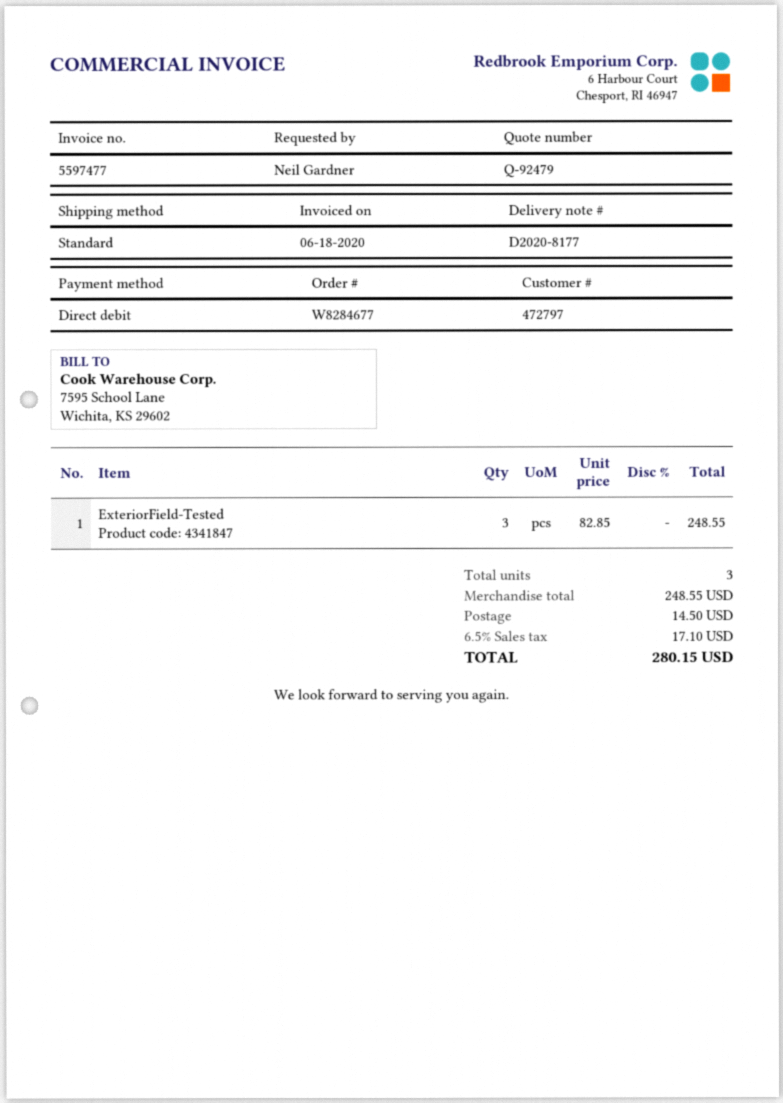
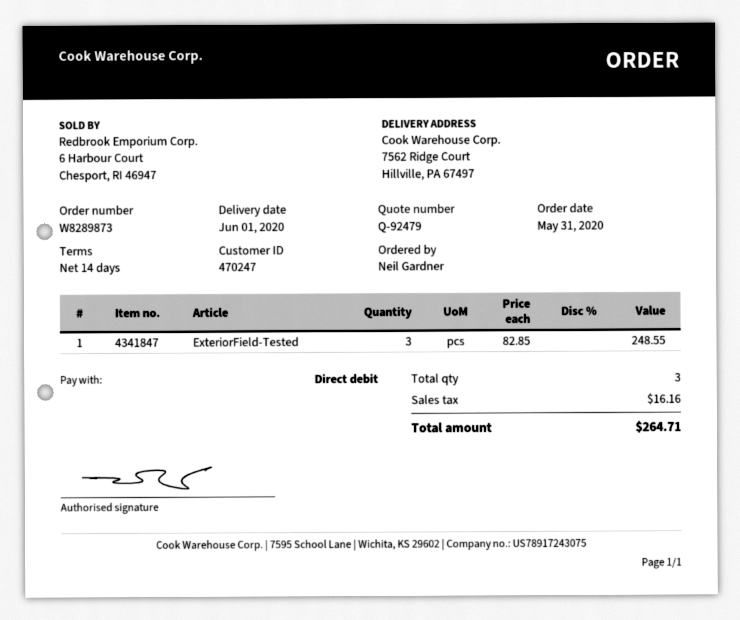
order number: W8284677 -> W8289873
customer number: 472797 -> 470247
shipping: 14.50 -> none
tax: 17.10 -> 16.16
total: 280.15 -> 264.71

